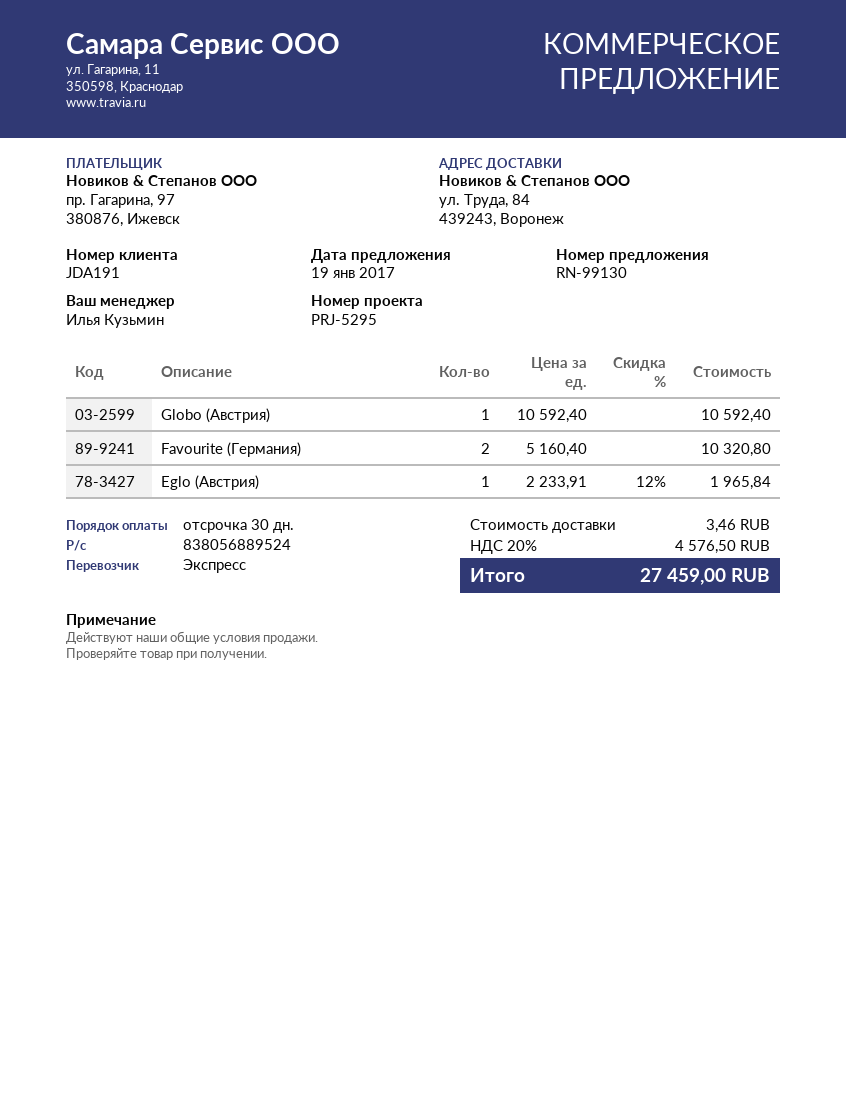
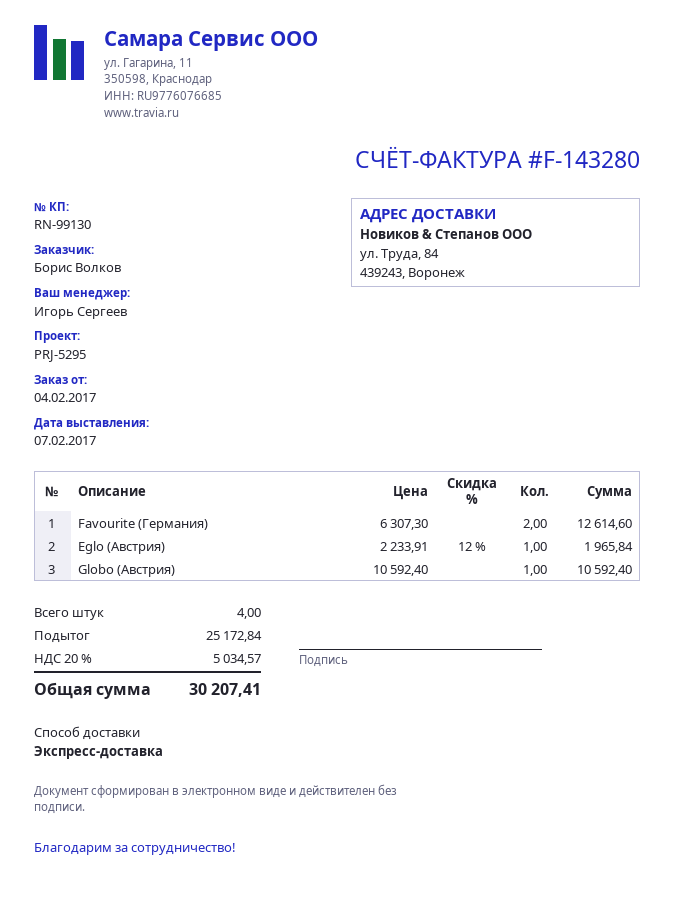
sales rep: Илья Кузьмин -> Игорь Сергеев
Favourite (Германия): 2 x 5160.40 = 10320.80 -> 2 x 6307.30 = 12614.60
shipping: 3.46 -> none
tax: 20% = 4576.50 -> 20% = 5034.57
total: 27459.00 -> 30207.41

